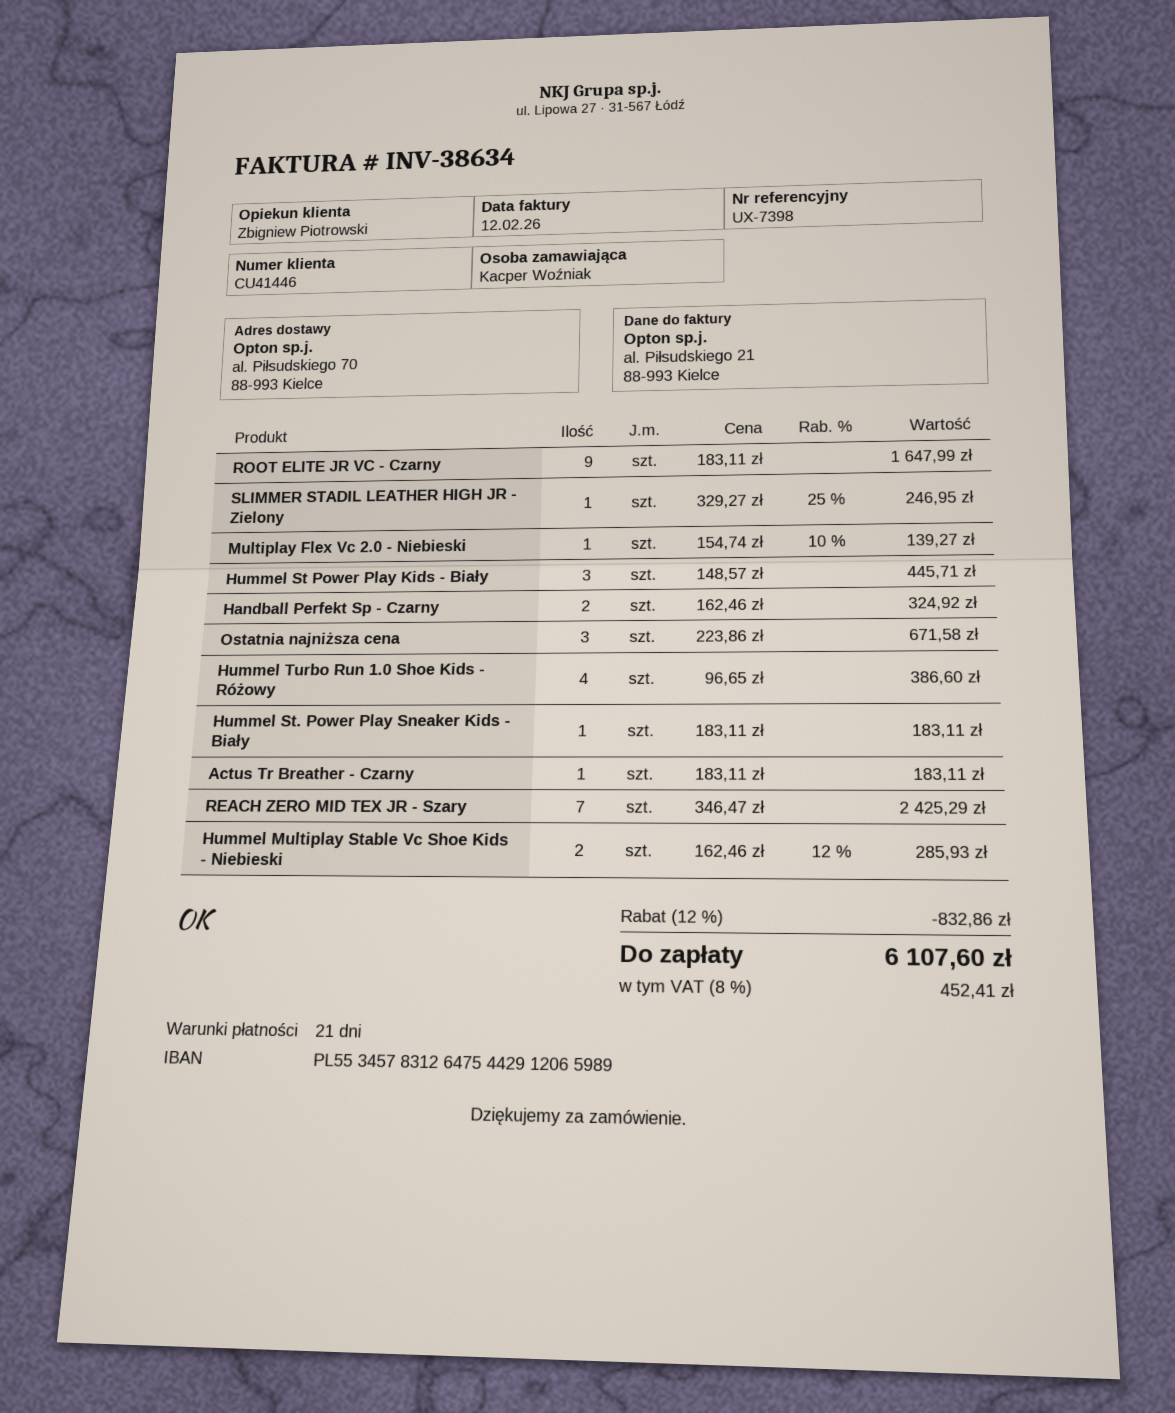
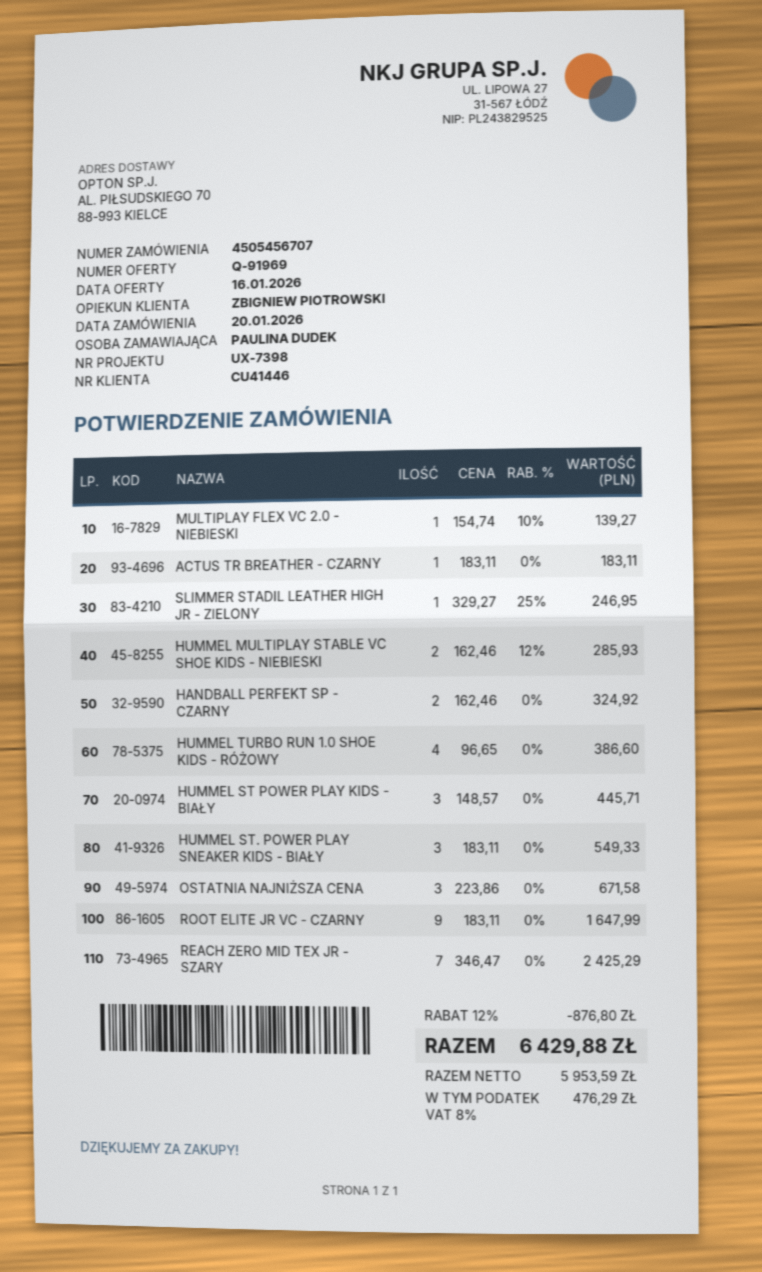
ordered by: Kacper Woźniak -> PAULINA DUDEK
Hummel St. Power Play Sneaker Kids - Biały: 1 x 183.11 = 183.11 -> 3 x 183.11 = 549.33
discount: 12% = 832.86 -> 12% = 876.80
tax: 8% = 452.41 -> 8% = 476.29
total: 6107.60 -> 6429.88

